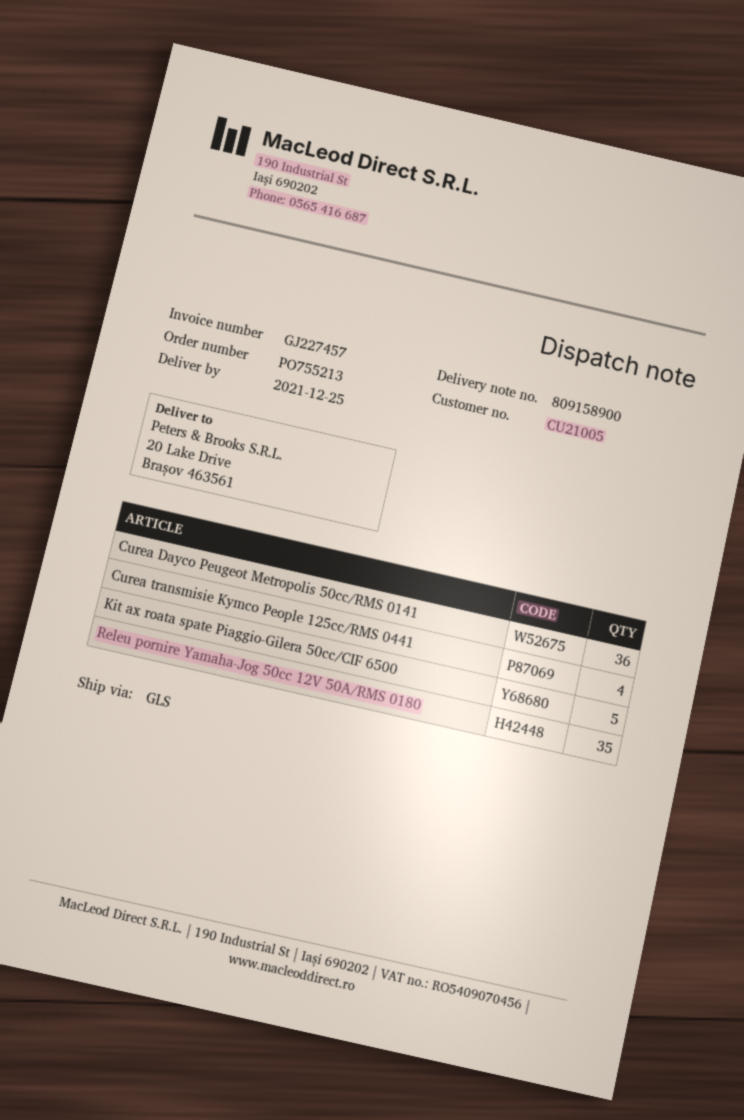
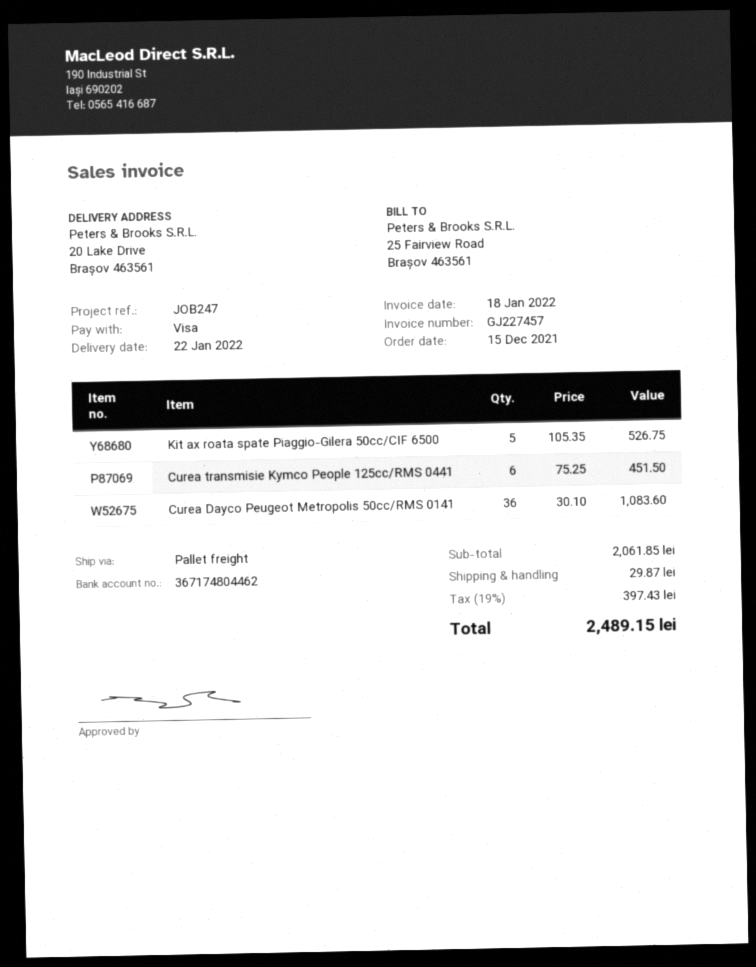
delivery date: 2021-12-25 -> 2022-01-22
shipping method: GLS -> pallet freight
Curea transmisie Kymco People 125cc/RMS 0441: 4 -> 6
Releu pornire Yamaha-Jog 50cc 12V 50A/RMS 0180: 35 -> none

